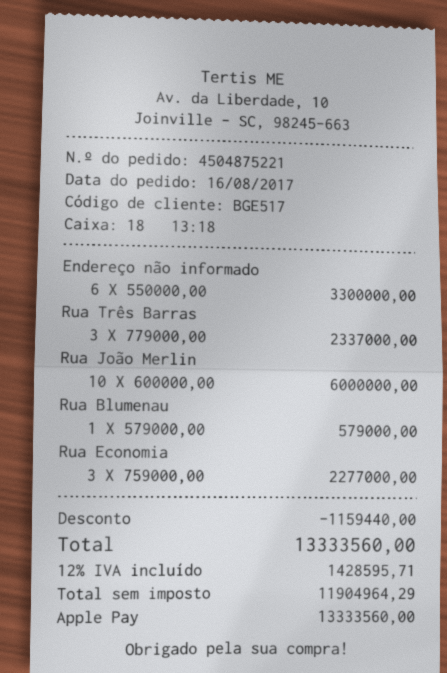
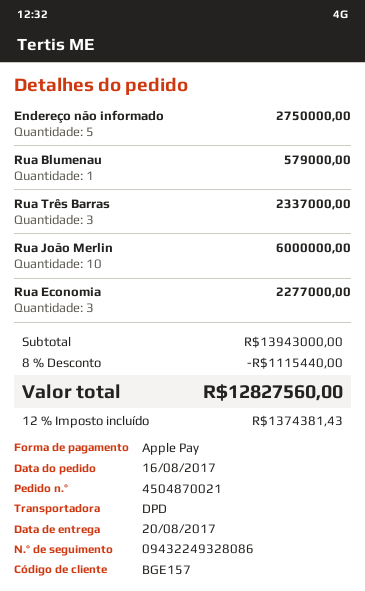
order number: 4504875221 -> 4504870021
customer number: BGE517 -> BGE157
Endereço não informado: 6 for 3300000.00 -> 5 for 2750000.00
discount: 1159440.00 -> 1115440.00
tax: 12% = 1428595.71 -> 12% = 1374381.43
total: 13333560.00 -> 12827560.00

